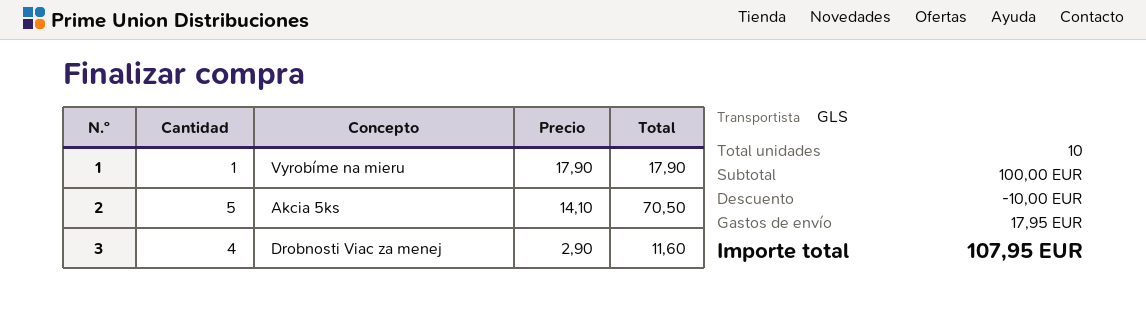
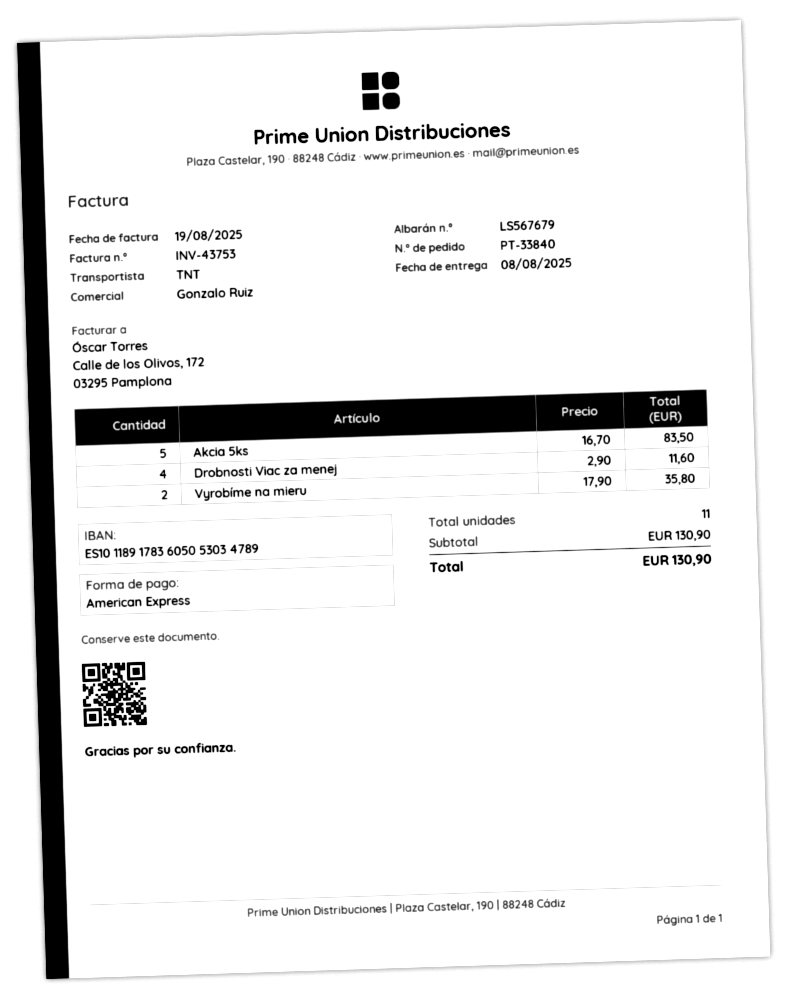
shipping method: GLS -> TNT
Vyrobíme na mieru: 1 x 17.90 = 17.90 -> 2 x 17.90 = 35.80
Akcia 5ks: 5 x 14.10 = 70.50 -> 5 x 16.70 = 83.50
total quantity: 10 -> 11
subtotal: 100.00 -> 130.90
discount: 10.00 -> none
shipping: 17.95 -> none
total: 107.95 -> 130.90

